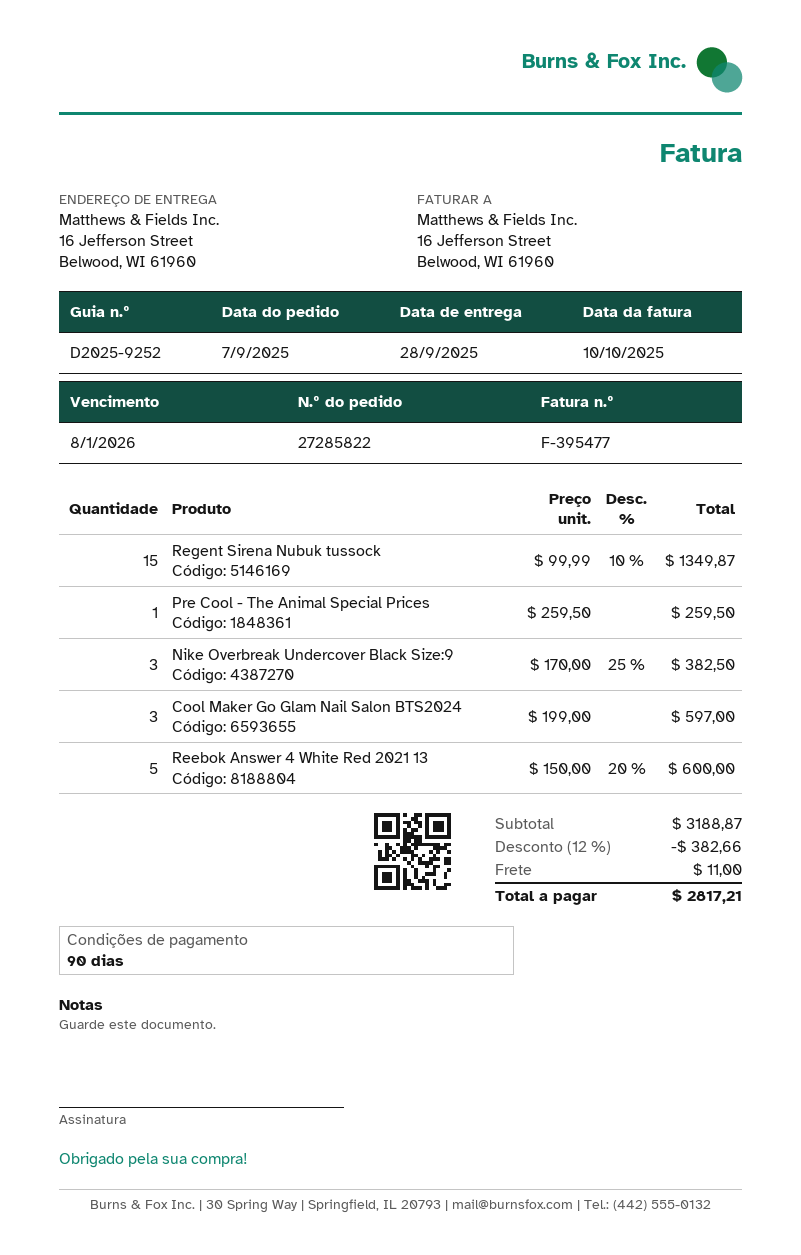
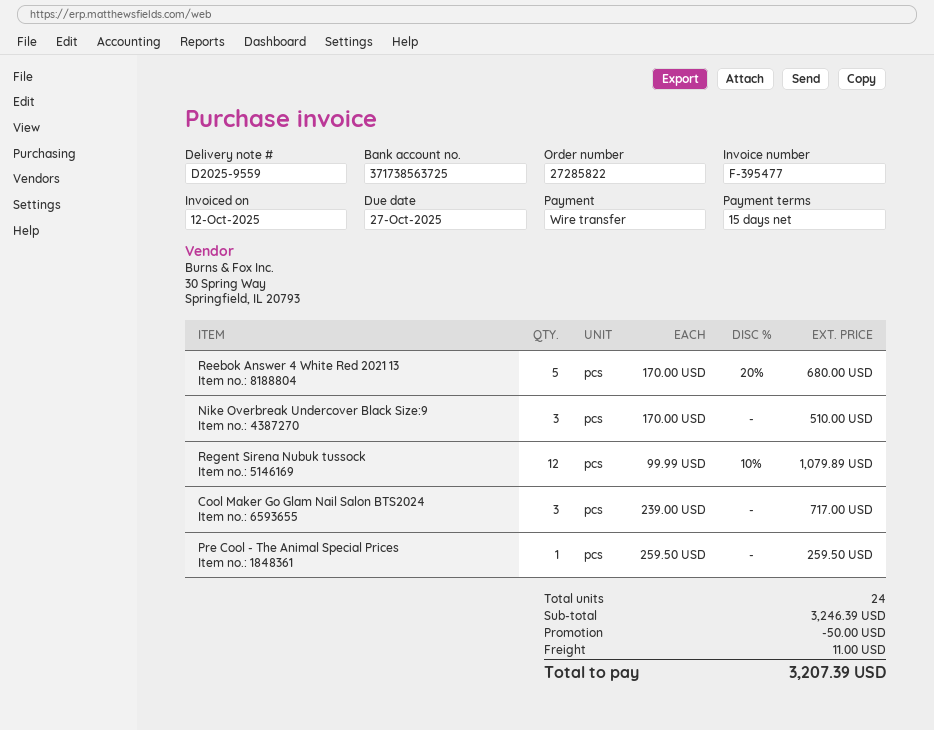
delivery note number: D2025-9252 -> D2025-9559
invoice date: 2025-10-10 -> 2025-10-12
payment terms: 90 days -> 15 days
due date: 2026-01-08 -> 2025-10-27
Regent Sirena Nubuk tussock: 15 x 99.99 - 10% = 1349.87 -> 12 x 99.99 - 10% = 1079.89
Nike Overbreak Undercover Black Size:9: 3 x 170.00 - 25% = 382.50 -> 3 x 170.00 = 510.00
Cool Maker Go Glam Nail Salon BTS2024: 3 x 199.00 = 597.00 -> 3 x 239.00 = 717.00
Reebok Answer 4 White Red 2021 13: 5 x 150.00 - 20% = 600.00 -> 5 x 170.00 - 20% = 680.00
subtotal: 3188.87 -> 3246.39
discount: 382.66 -> 50.00
total: 2817.21 -> 3207.39

